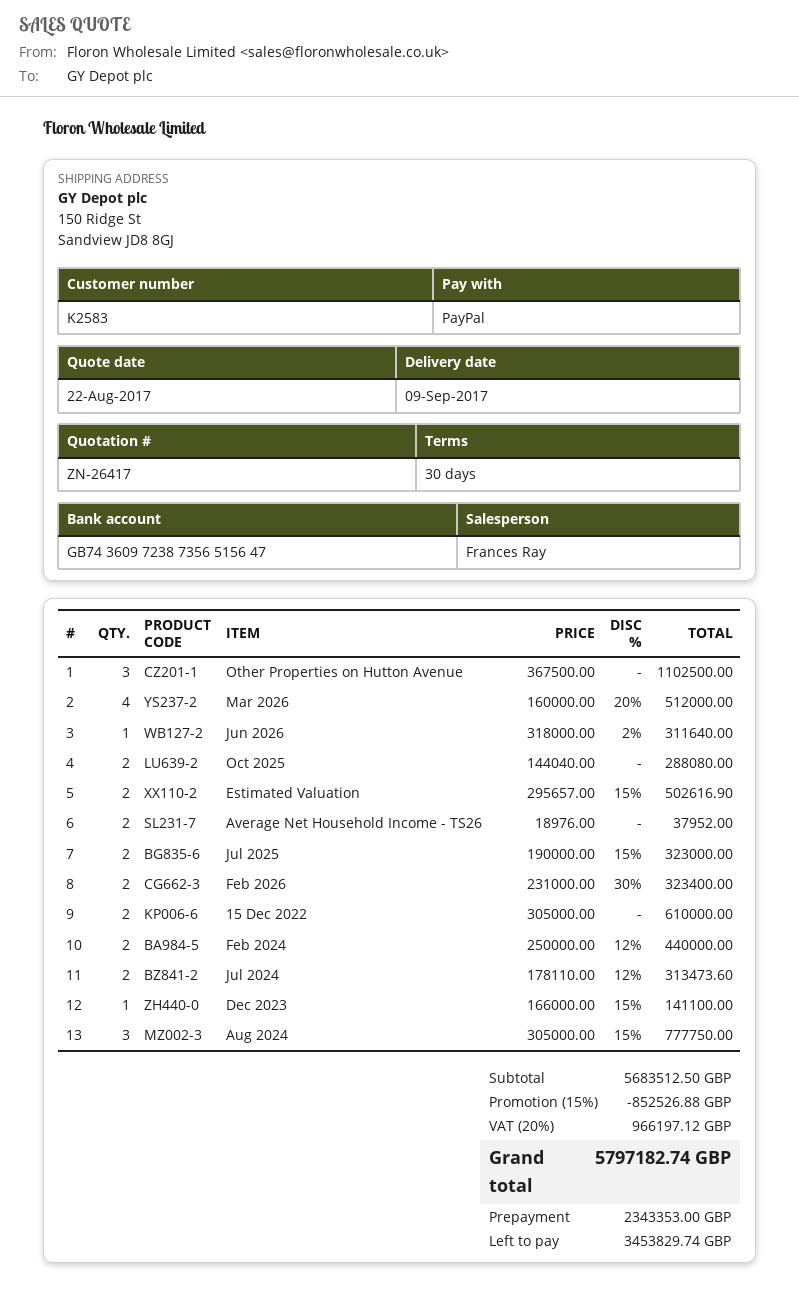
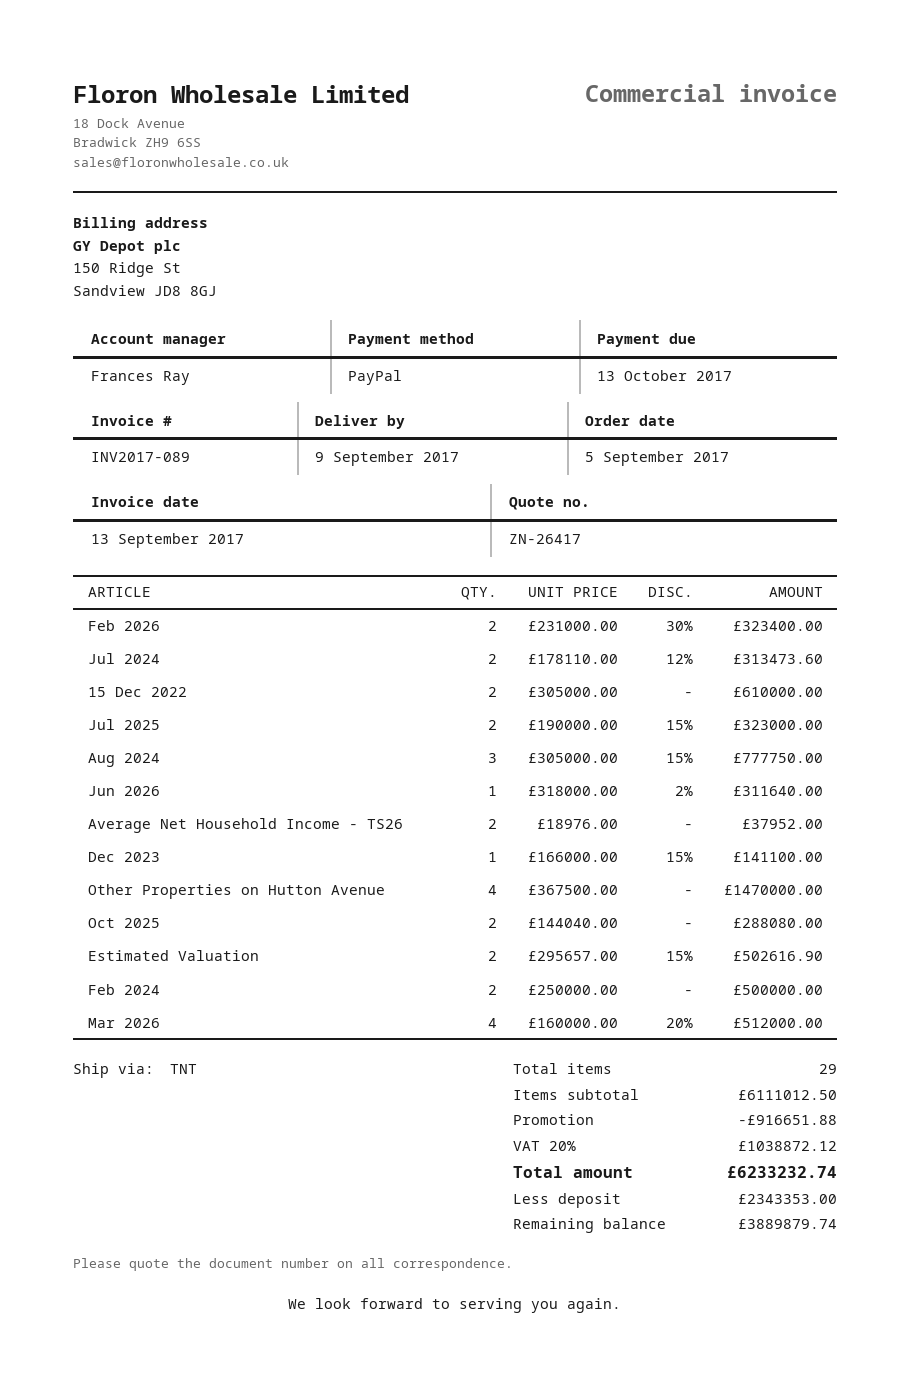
Other Properties on Hutton Avenue: 3 x 367500.00 = 1102500.00 -> 4 x 367500.00 = 1470000.00
Feb 2024: 2 x 250000.00 - 12% = 440000.00 -> 2 x 250000.00 = 500000.00
subtotal: 5683512.50 -> 6111012.50
discount: 852526.88 -> 916651.88
tax: 20% = 966197.12 -> 20% = 1038872.12
total: 5797182.74 -> 6233232.74
balance: 3453829.74 -> 3889879.74

